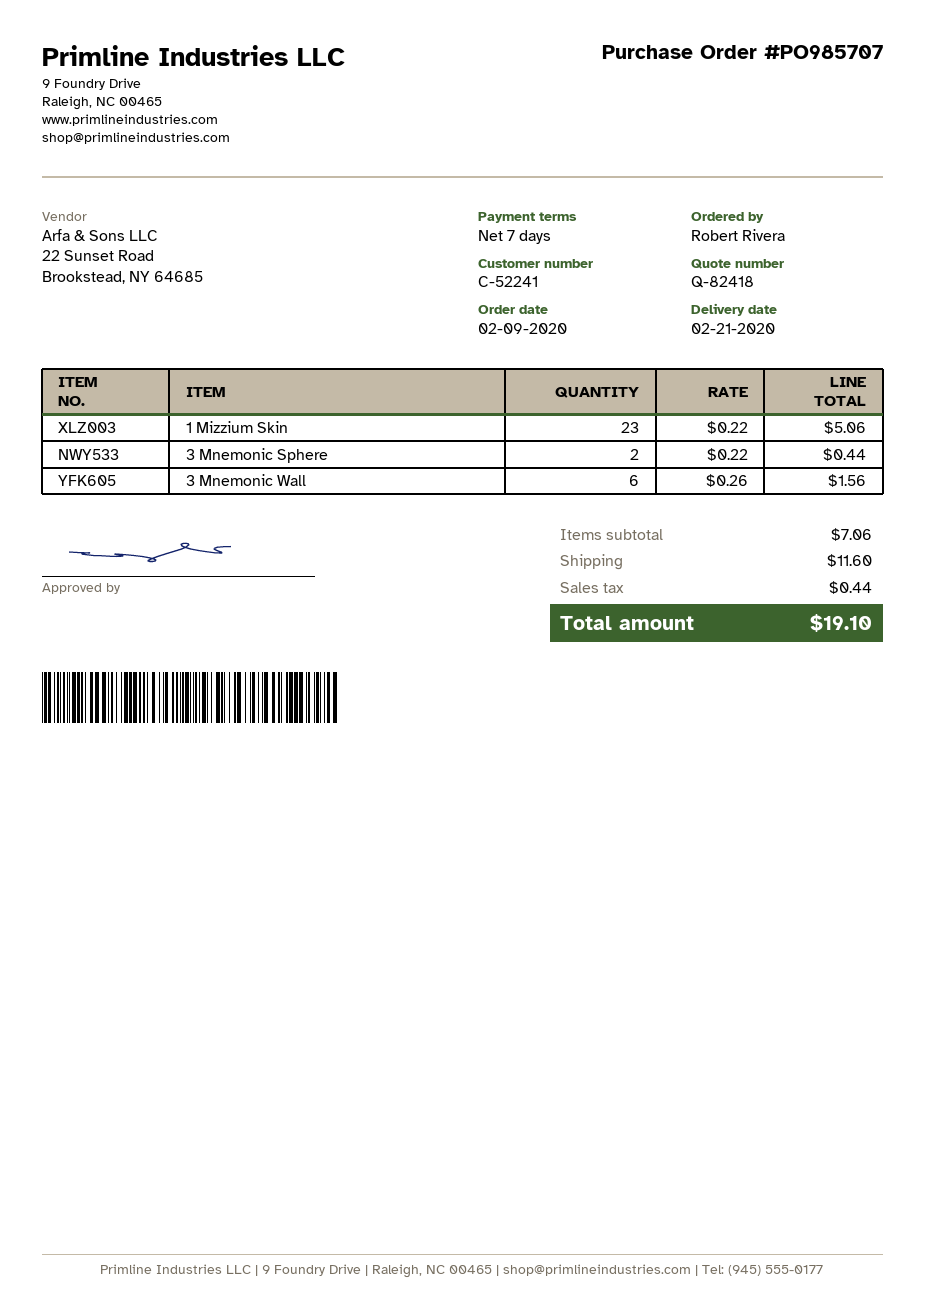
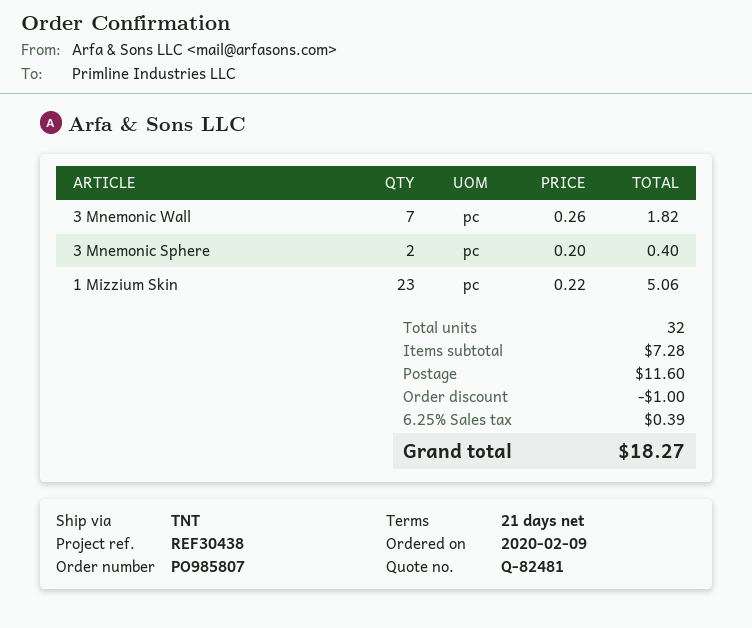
quote number: Q-82418 -> Q-82481
order number: PO985707 -> PO985807
payment terms: 7 days -> 21 days
3 Mnemonic Sphere: 2 x 0.22 = 0.44 -> 2 x 0.20 = 0.40
3 Mnemonic Wall: 6 x 0.26 = 1.56 -> 7 x 0.26 = 1.82
subtotal: 7.06 -> 7.28
discount: none -> 1.00
tax: 0.44 -> 0.39
total: 19.10 -> 18.27

